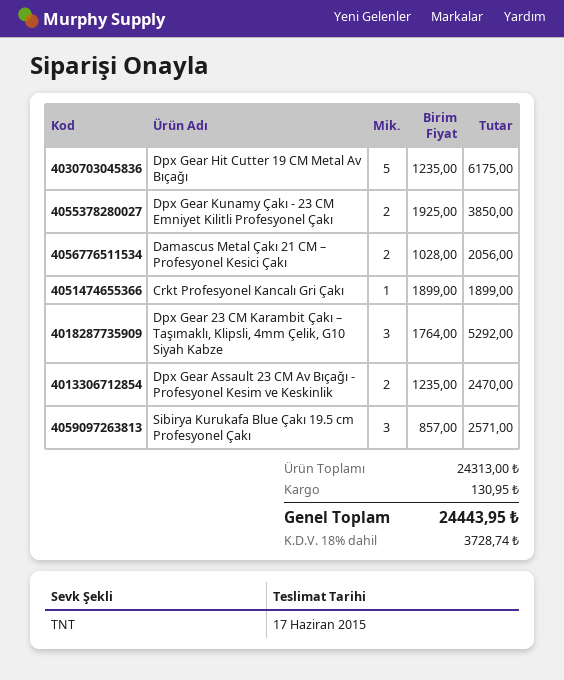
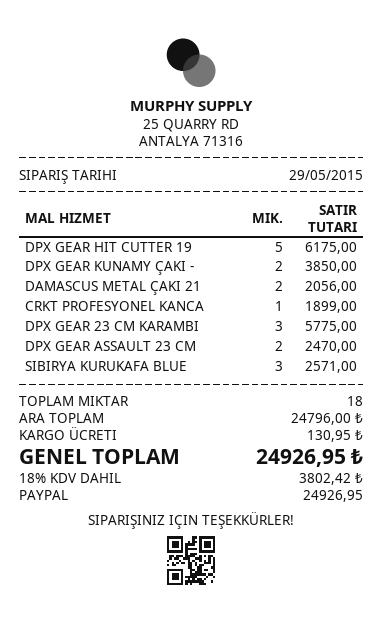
Dpx Gear 23 CM Karambit Çakı – Taşımaklı, Klipsli, 4mm Çelik, G10 Siyah Kabze: 3 for 5292.00 -> 3 for 5775.00
subtotal: 24313.00 -> 24796.00
tax: 18% = 3728.74 -> 18% = 3802.42
total: 24443.95 -> 24926.95

